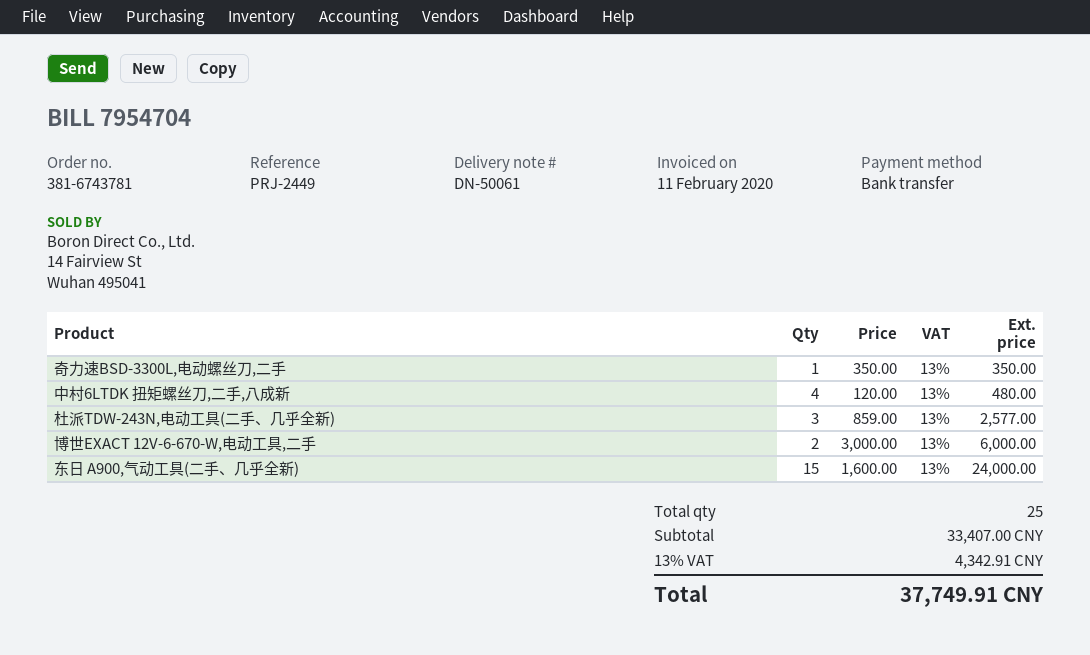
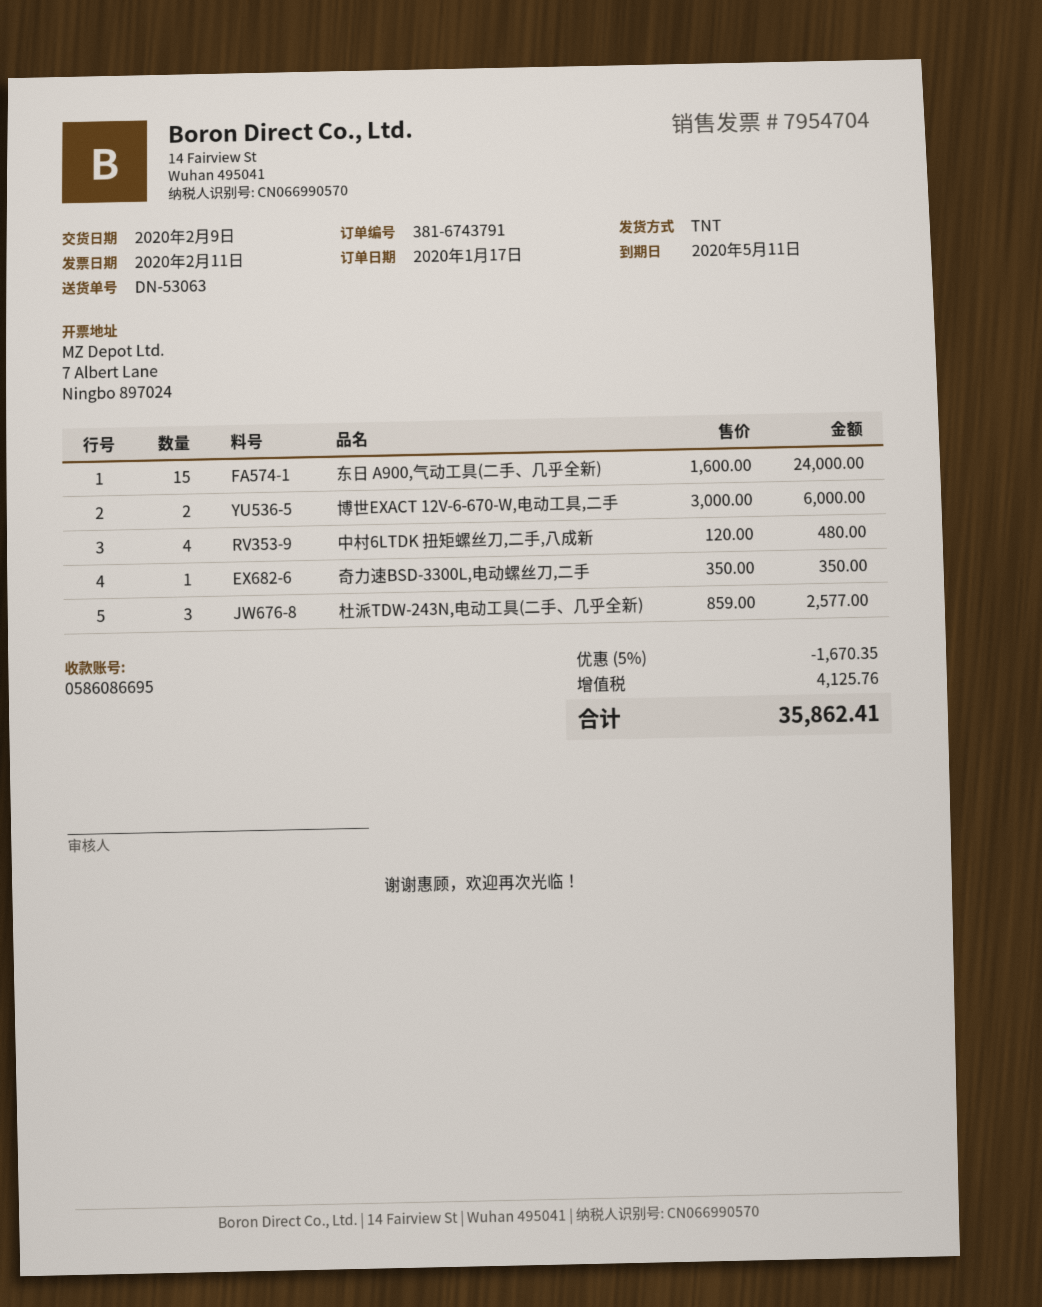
order number: 381-6743781 -> 381-6743791
delivery note number: DN-50061 -> DN-53063
discount: none -> 5% = 1670.35
tax: 4342.91 -> 4125.76
total: 37749.91 -> 35862.41

